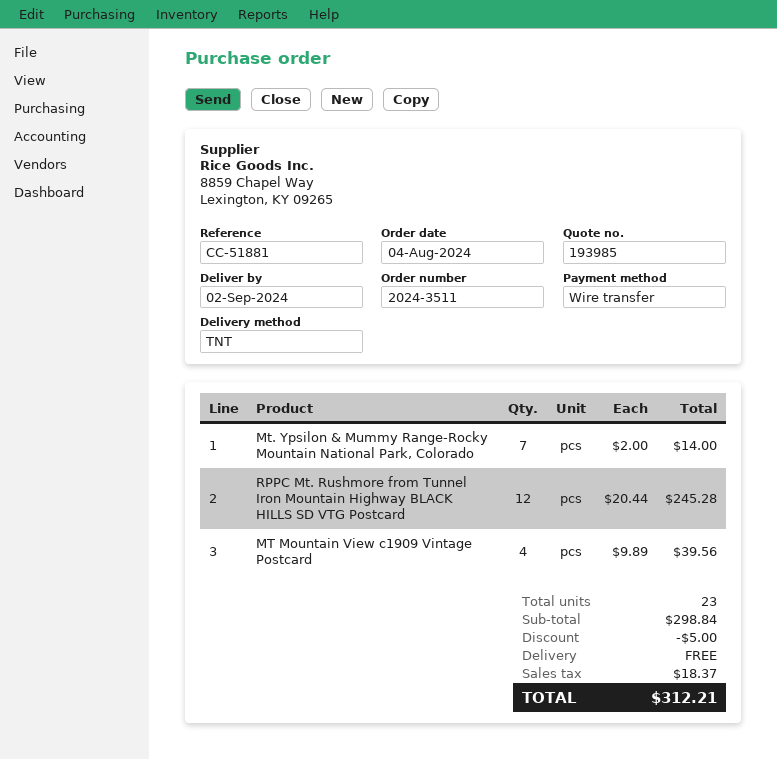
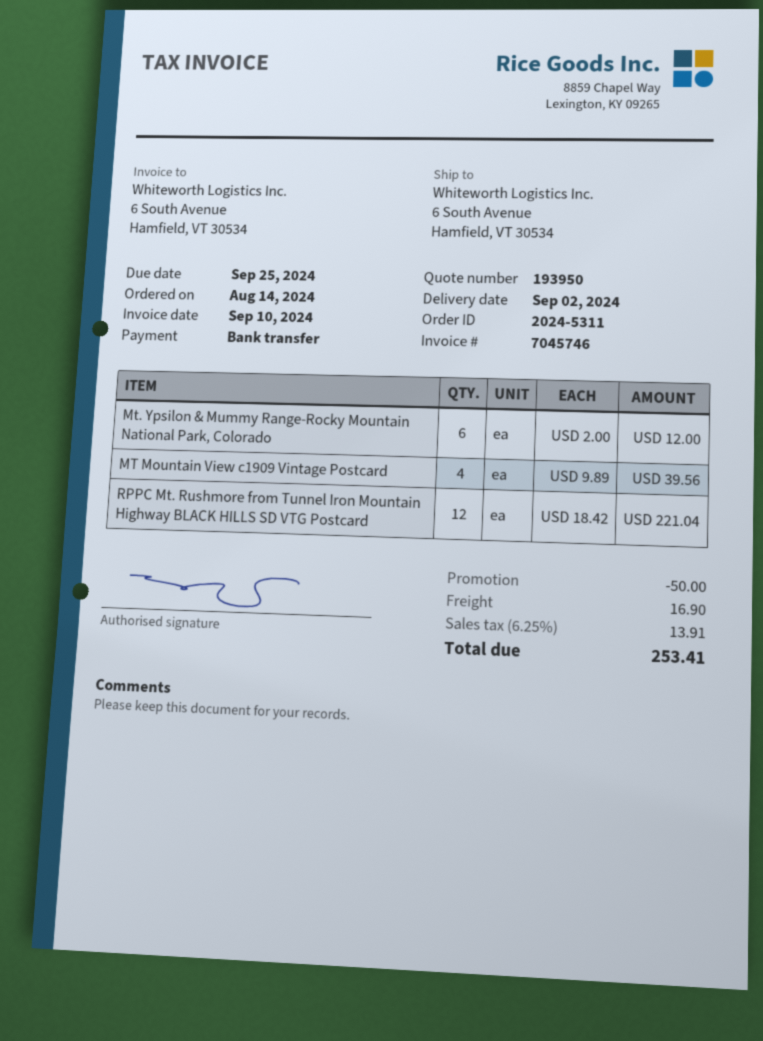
quote number: 193985 -> 193950
order number: 2024-3511 -> 2024-5311
order date: 2024-08-04 -> 2024-08-14
Mt. Ypsilon & Mummy Range-Rocky Mountain National Park, Colorado: 7 x 2.00 = 14.00 -> 6 x 2.00 = 12.00
RPPC Mt. Rushmore from Tunnel Iron Mountain Highway BLACK HILLS SD VTG Postcard: 12 x 20.44 = 245.28 -> 12 x 18.42 = 221.04
discount: 5.00 -> 50.00
shipping: 0.00 -> 16.90
tax: 18.37 -> 13.91
total: 312.21 -> 253.41

